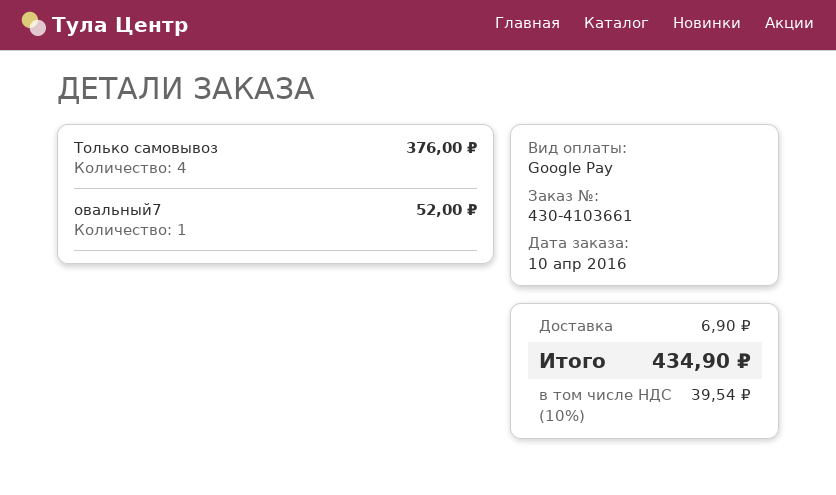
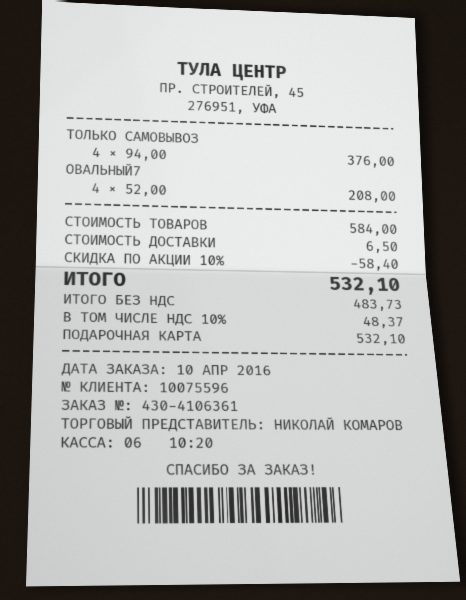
order number: 430-4103661 -> 430-4106361
payment method: Google Pay -> gift card
овальный7: 1 for 52.00 -> 4 for 208.00
discount: none -> 10% = 58.40
shipping: 6.90 -> 6.50
tax: 10% = 39.54 -> 10% = 48.37
total: 434.90 -> 532.10

